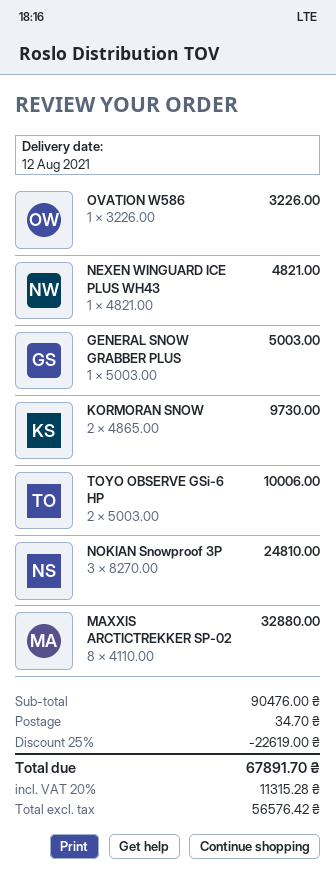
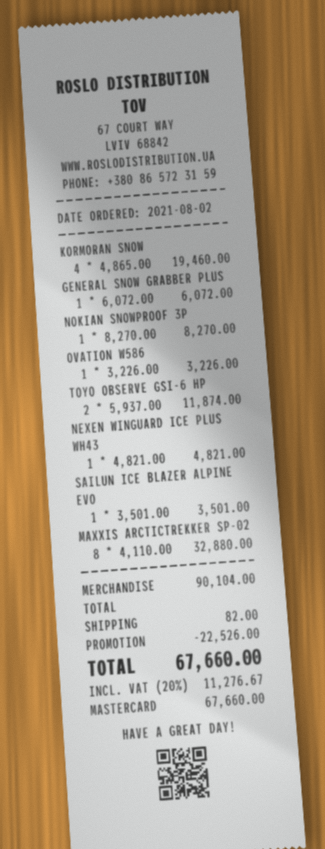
GENERAL SNOW GRABBER PLUS: 1 x 5003.00 = 5003.00 -> 1 x 6072.00 = 6072.00
KORMORAN SNOW: 2 x 4865.00 = 9730.00 -> 4 x 4865.00 = 19460.00
TOYO OBSERVE GSi-6 HP: 2 x 5003.00 = 10006.00 -> 2 x 5937.00 = 11874.00
NOKIAN Snowproof 3P: 3 x 8270.00 = 24810.00 -> 1 x 8270.00 = 8270.00
SAILUN ICE BLAZER ALPINE EVO: none -> 1 x 3501.00 = 3501.00
subtotal: 90476.00 -> 90104.00
discount: 22619.00 -> 22526.00
shipping: 34.70 -> 82.00
tax: 20% = 11315.28 -> 20% = 11276.67
total: 67891.70 -> 67660.00

